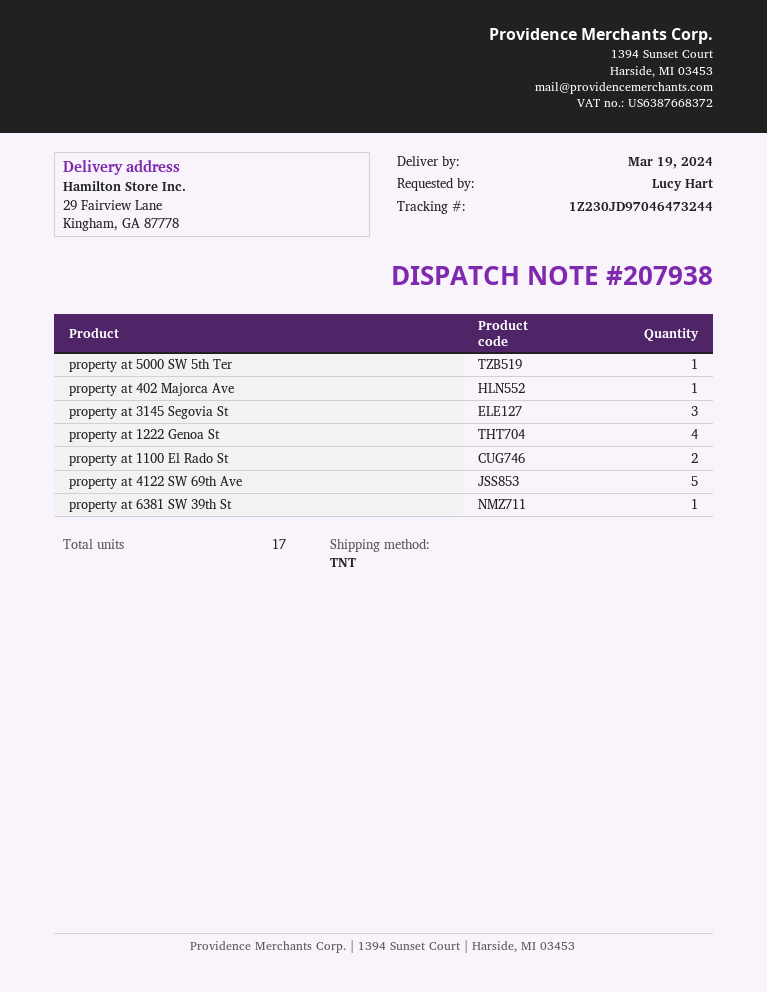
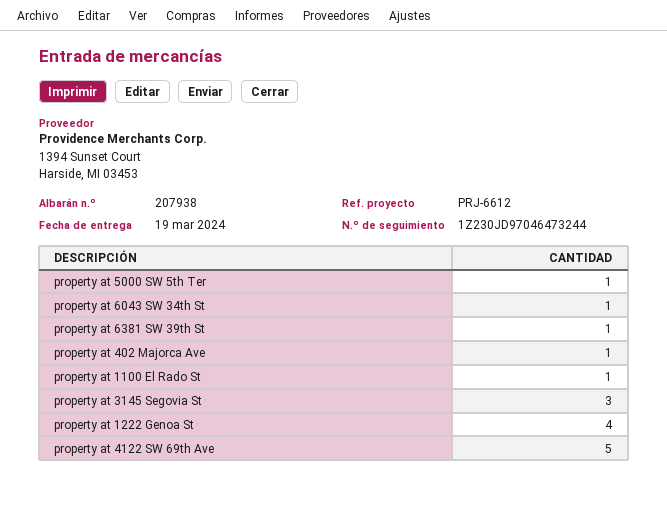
property at 1100 El Rado St: 2 -> 1
property at 6043 SW 34th St: none -> 1

